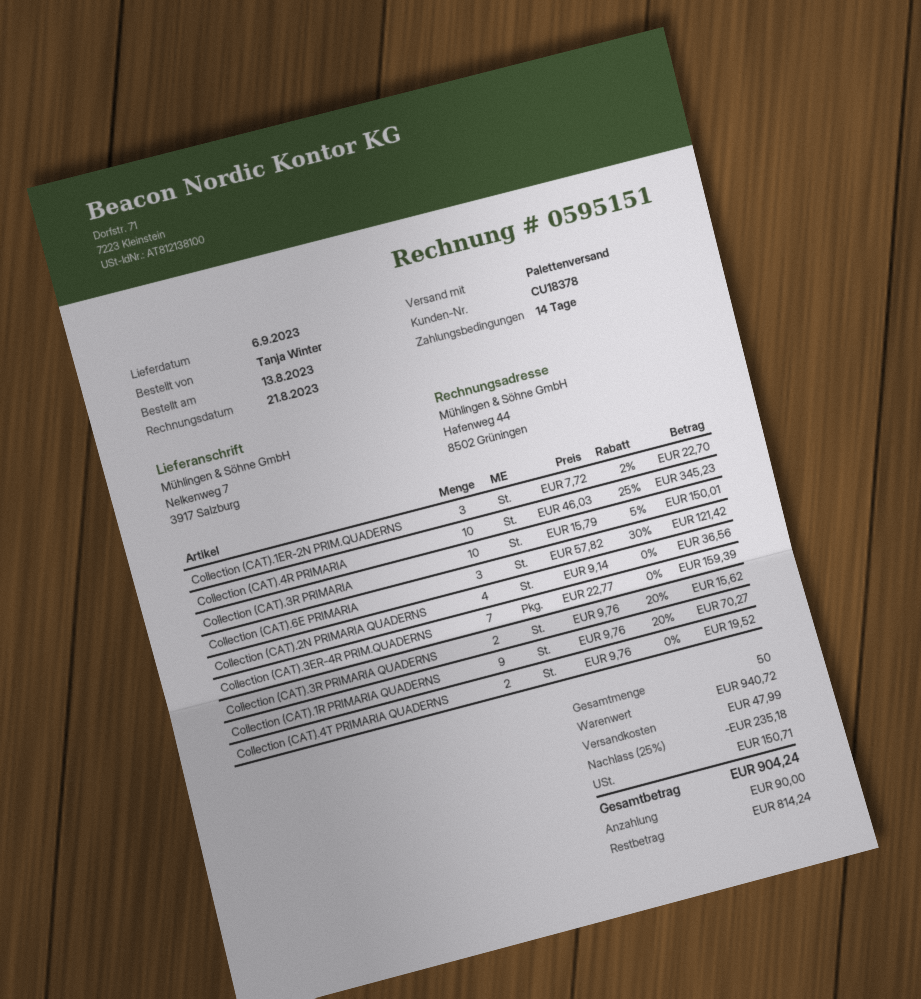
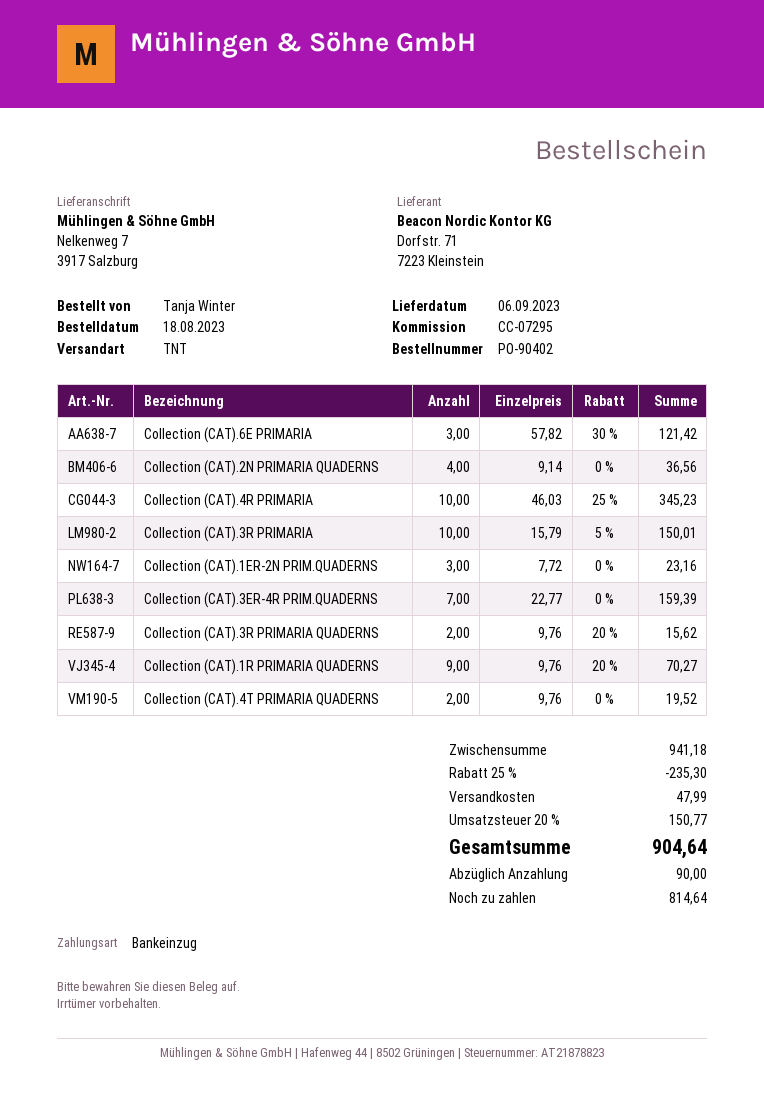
order date: 2023-08-13 -> 2023-08-18
shipping method: pallet freight -> TNT
Collection (CAT).1ER-2N PRIM.QUADERNS: 3 x 7.72 - 2% = 22.70 -> 3 x 7.72 = 23.16
subtotal: 940.72 -> 941.18
discount: 25% = 235.18 -> 25% = 235.30
tax: 150.71 -> 150.77
total: 904.24 -> 904.64
balance: 814.24 -> 814.64

